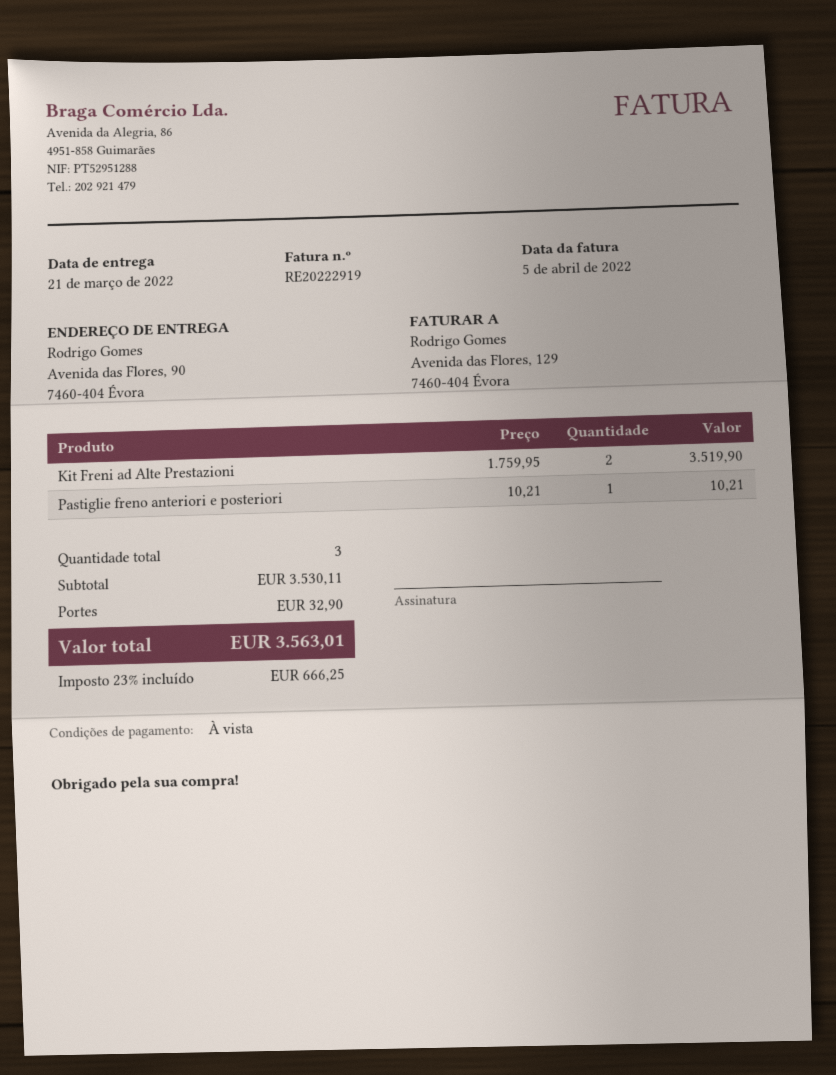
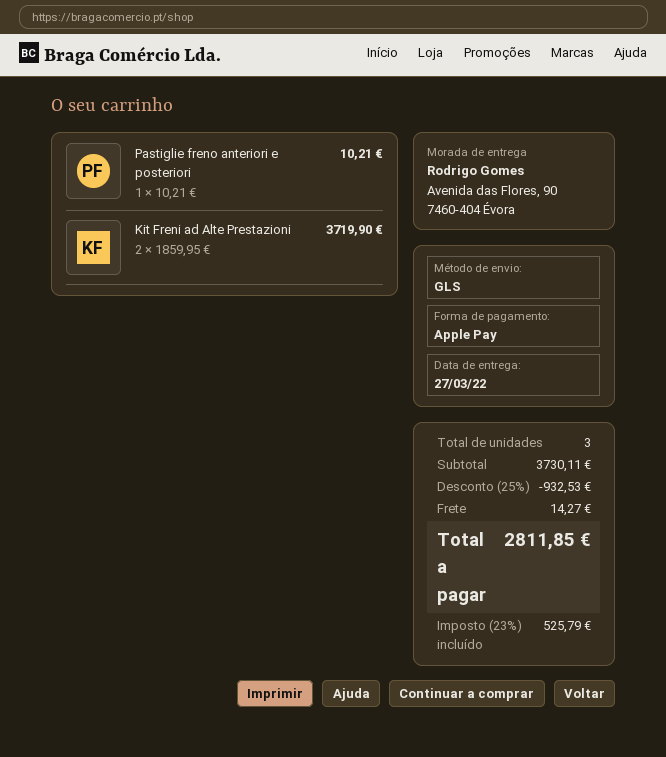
delivery date: 2022-03-21 -> 2022-03-27
Kit Freni ad Alte Prestazioni: 2 x 1759.95 = 3519.90 -> 2 x 1859.95 = 3719.90
subtotal: 3530.11 -> 3730.11
discount: none -> 25% = 932.53
shipping: 32.90 -> 14.27
tax: 23% = 666.25 -> 23% = 525.79
total: 3563.01 -> 2811.85

